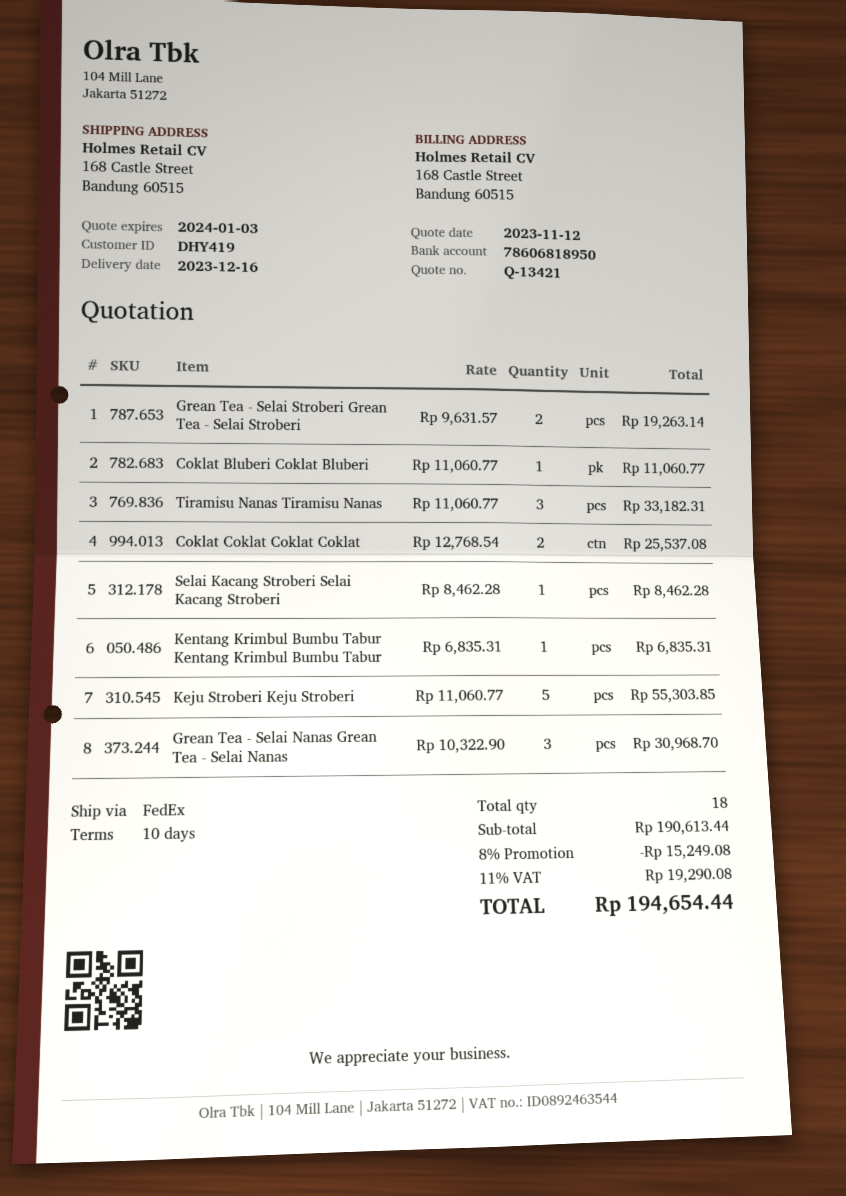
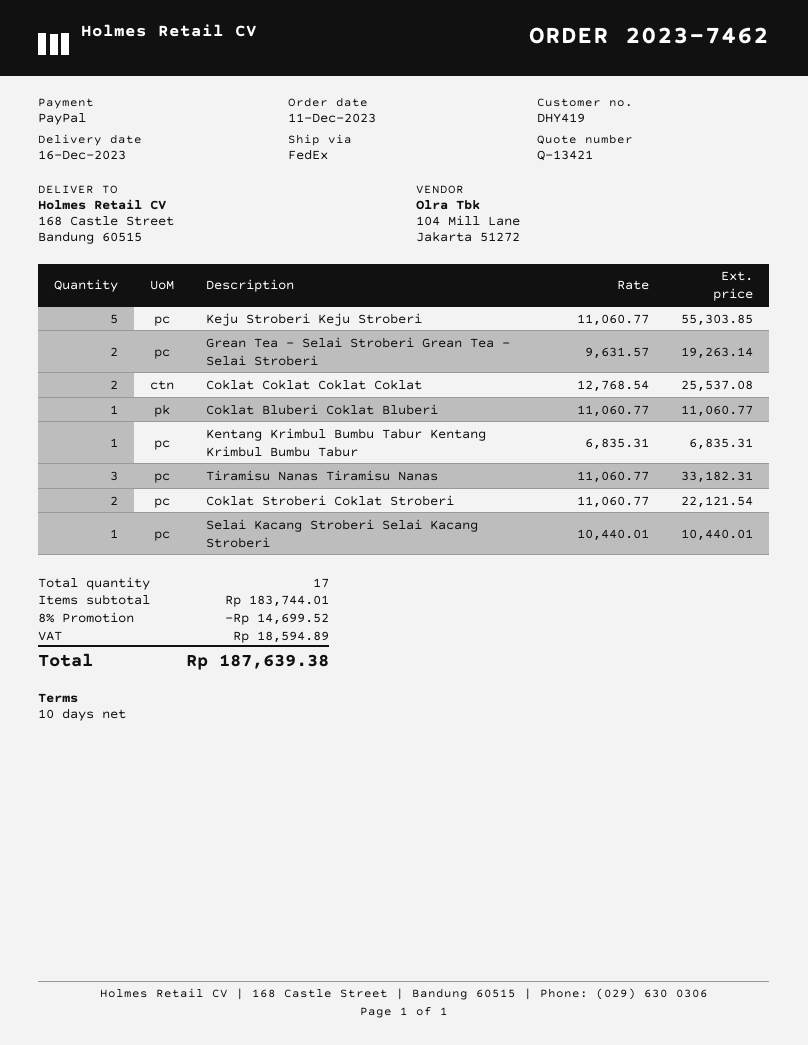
Selai Kacang Stroberi Selai Kacang Stroberi: 1 x 8462.28 = 8462.28 -> 1 x 10440.01 = 10440.01
Grean Tea - Selai Nanas Grean Tea - Selai Nanas: 3 x 10322.90 = 30968.70 -> none
Coklat Stroberi Coklat Stroberi: none -> 2 x 11060.77 = 22121.54
total quantity: 18 -> 17
subtotal: 190613.44 -> 183744.01
discount: 8% = 15249.08 -> 8% = 14699.52
tax: 19290.08 -> 18594.89
total: 194654.44 -> 187639.38

